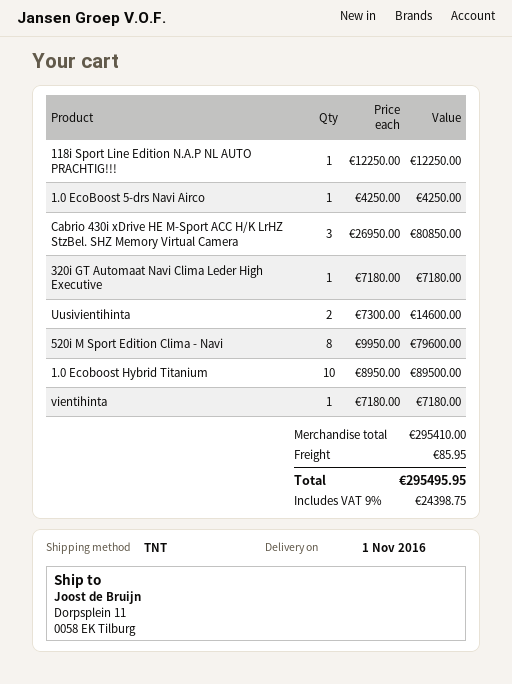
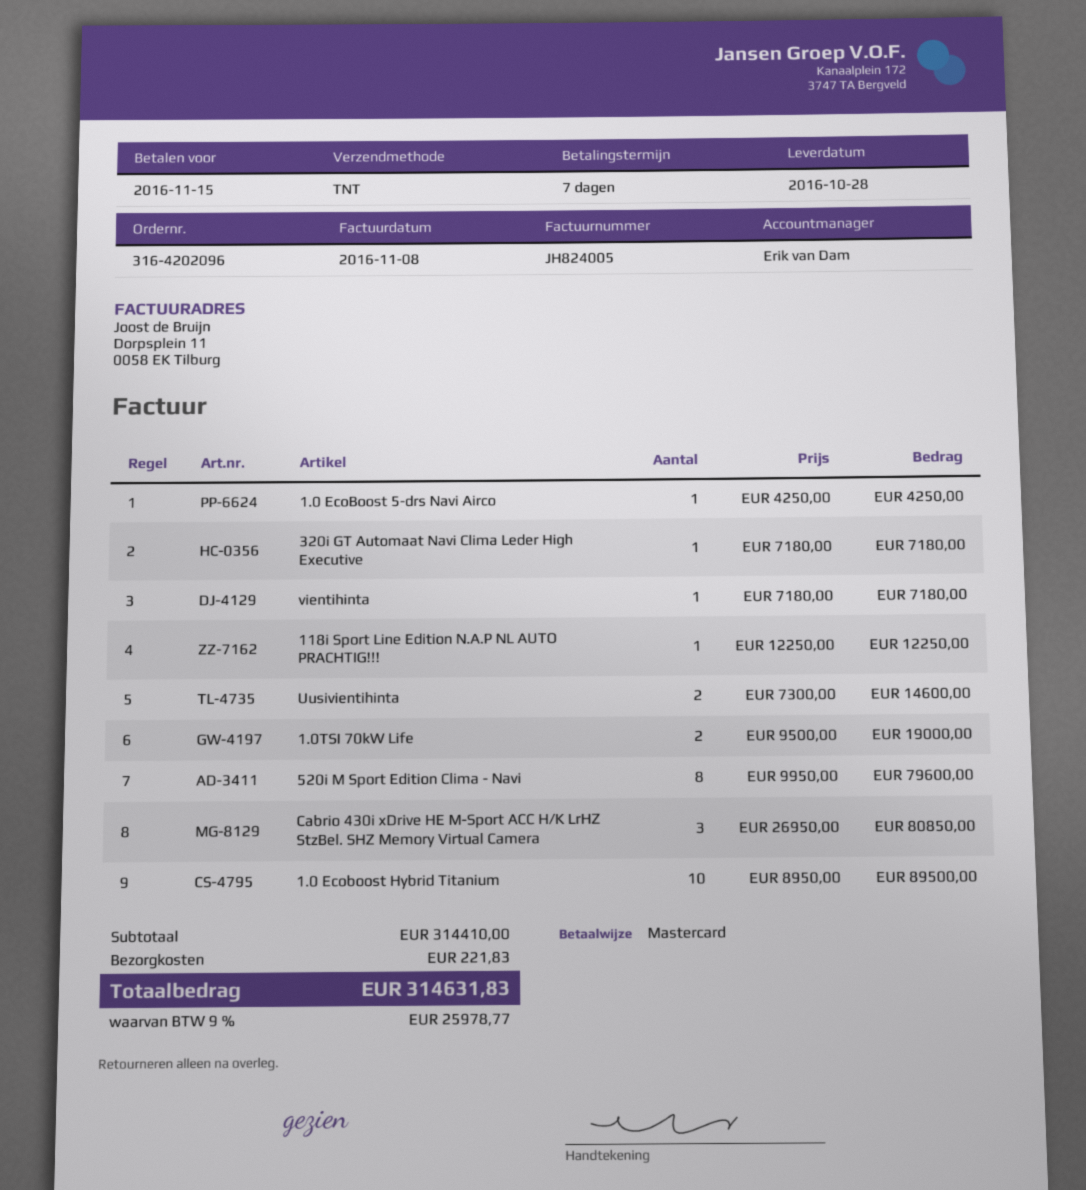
delivery date: 2016-11-01 -> 2016-10-28
1.0TSI 70kW Life: none -> 2 x 9500.00 = 19000.00
subtotal: 295410.00 -> 314410.00
shipping: 85.95 -> 221.83
tax: 9% = 24398.75 -> 9% = 25978.77
total: 295495.95 -> 314631.83

